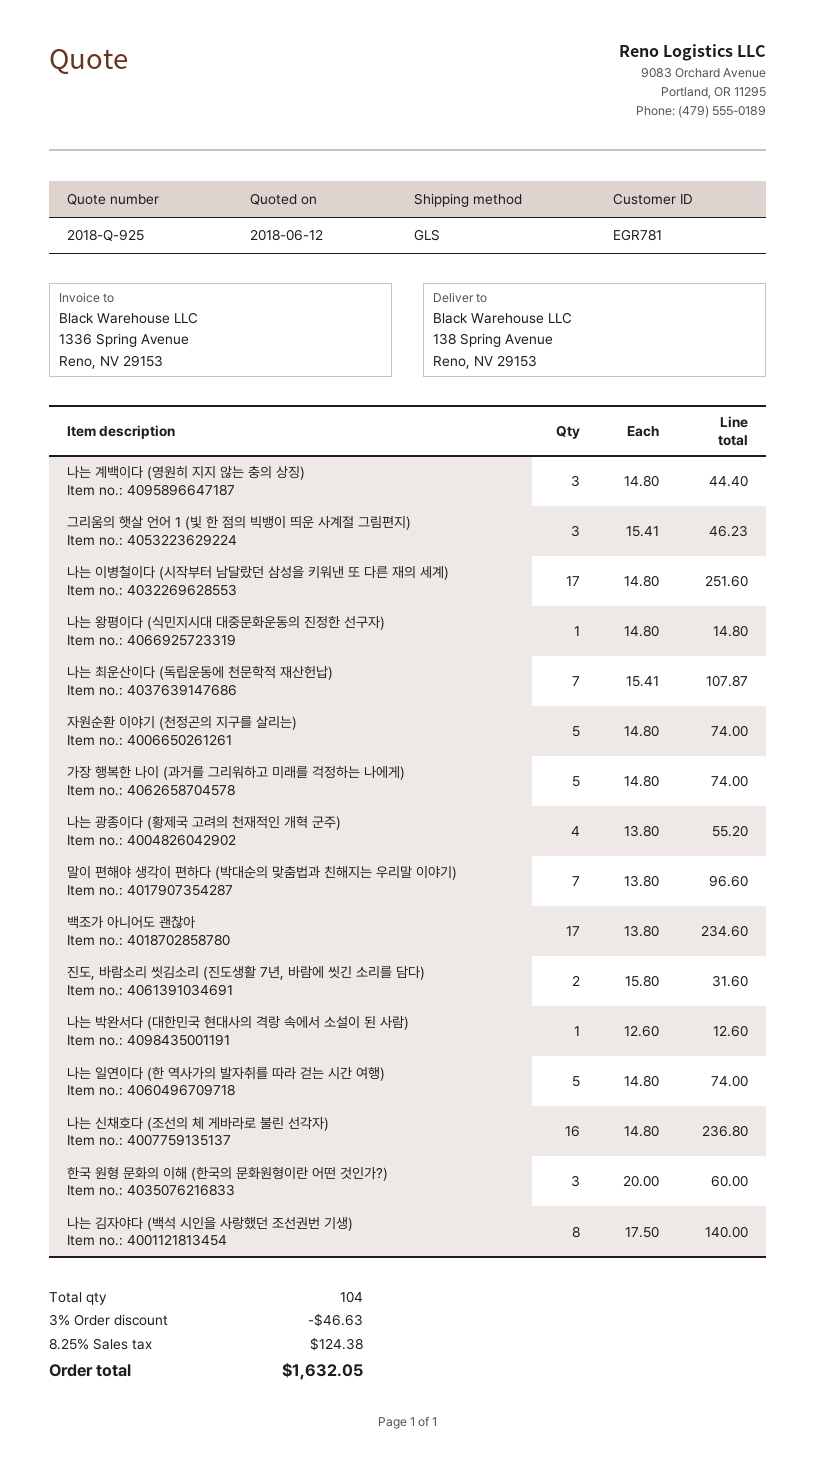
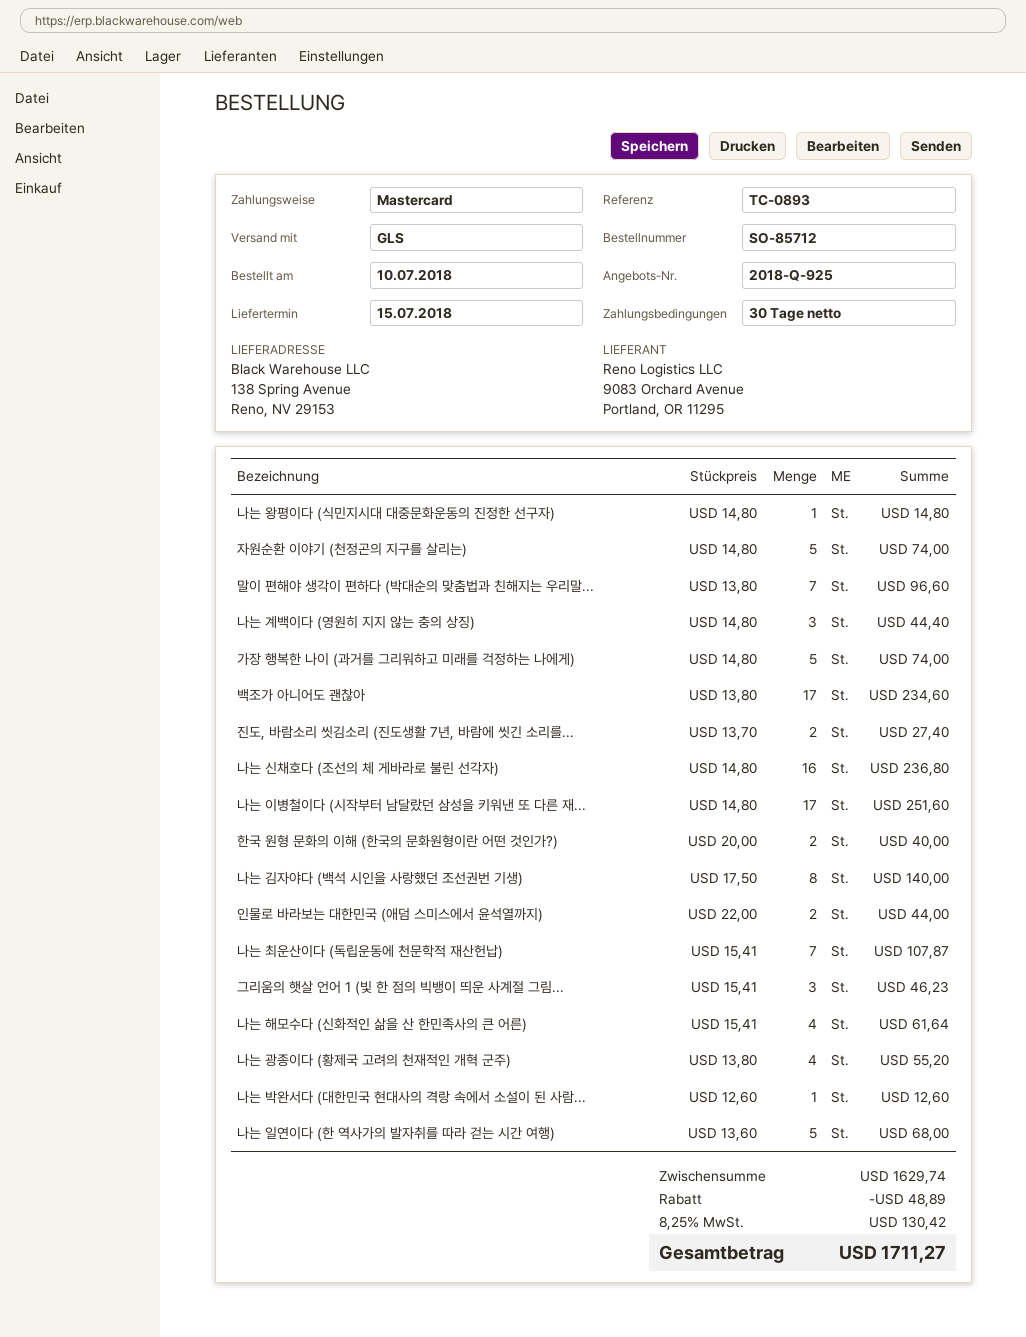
진도, 바람소리 씻김소리 (진도생활 7년, 바람에 씻긴 소리를 담다): 2 x 15.80 = 31.60 -> 2 x 13.70 = 27.40
나는 일연이다 (한 역사가의 발자취를 따라 걷는 시간 여행): 5 x 14.80 = 74.00 -> 5 x 13.60 = 68.00
한국 원형 문화의 이해 (한국의 문화원형이란 어떤 것인가?): 3 x 20.00 = 60.00 -> 2 x 20.00 = 40.00
인물로 바라보는 대한민국 (애덤 스미스에서 윤석열까지): none -> 2 x 22.00 = 44.00
나는 해모수다 (신화적인 삶을 산 한민족사의 큰 어른): none -> 4 x 15.41 = 61.64
discount: 46.63 -> 48.89
tax: 8.25% = 124.38 -> 8.25% = 130.42
total: 1632.05 -> 1711.27

